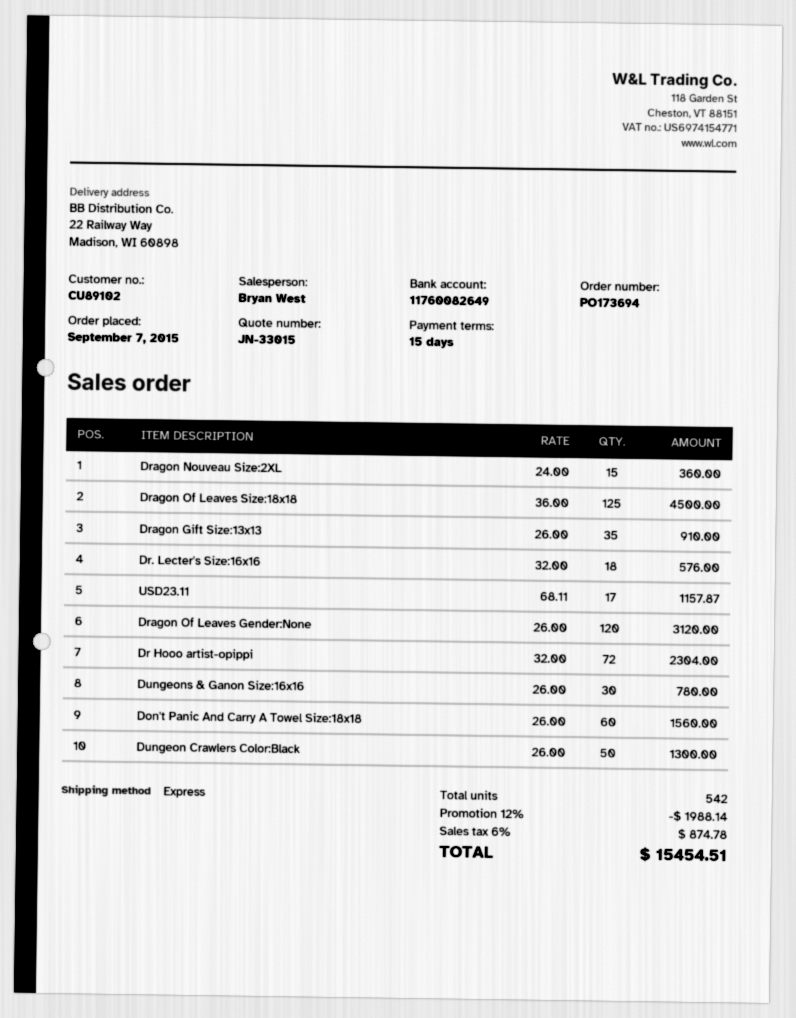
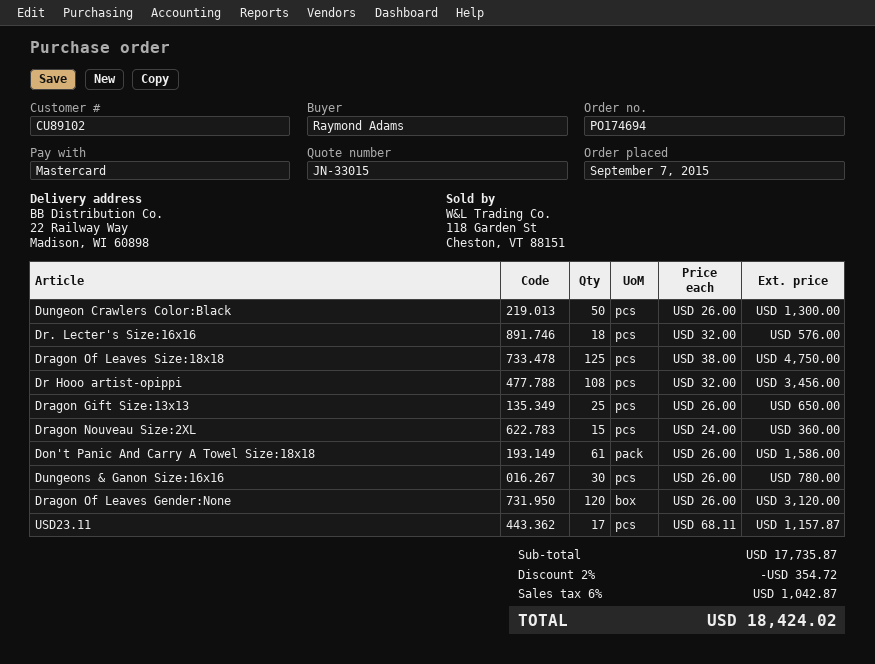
order number: PO173694 -> PO174694
Dragon Of Leaves Size:18x18: 125 x 36.00 = 4500.00 -> 125 x 38.00 = 4750.00
Dragon Gift Size:13x13: 35 x 26.00 = 910.00 -> 25 x 26.00 = 650.00
Dr Hooo artist-opippi: 72 x 32.00 = 2304.00 -> 108 x 32.00 = 3456.00
Don't Panic And Carry A Towel Size:18x18: 60 x 26.00 = 1560.00 -> 61 x 26.00 = 1586.00
discount: 12% = 1988.14 -> 2% = 354.72
tax: 6% = 874.78 -> 6% = 1042.87
total: 15454.51 -> 18424.02

